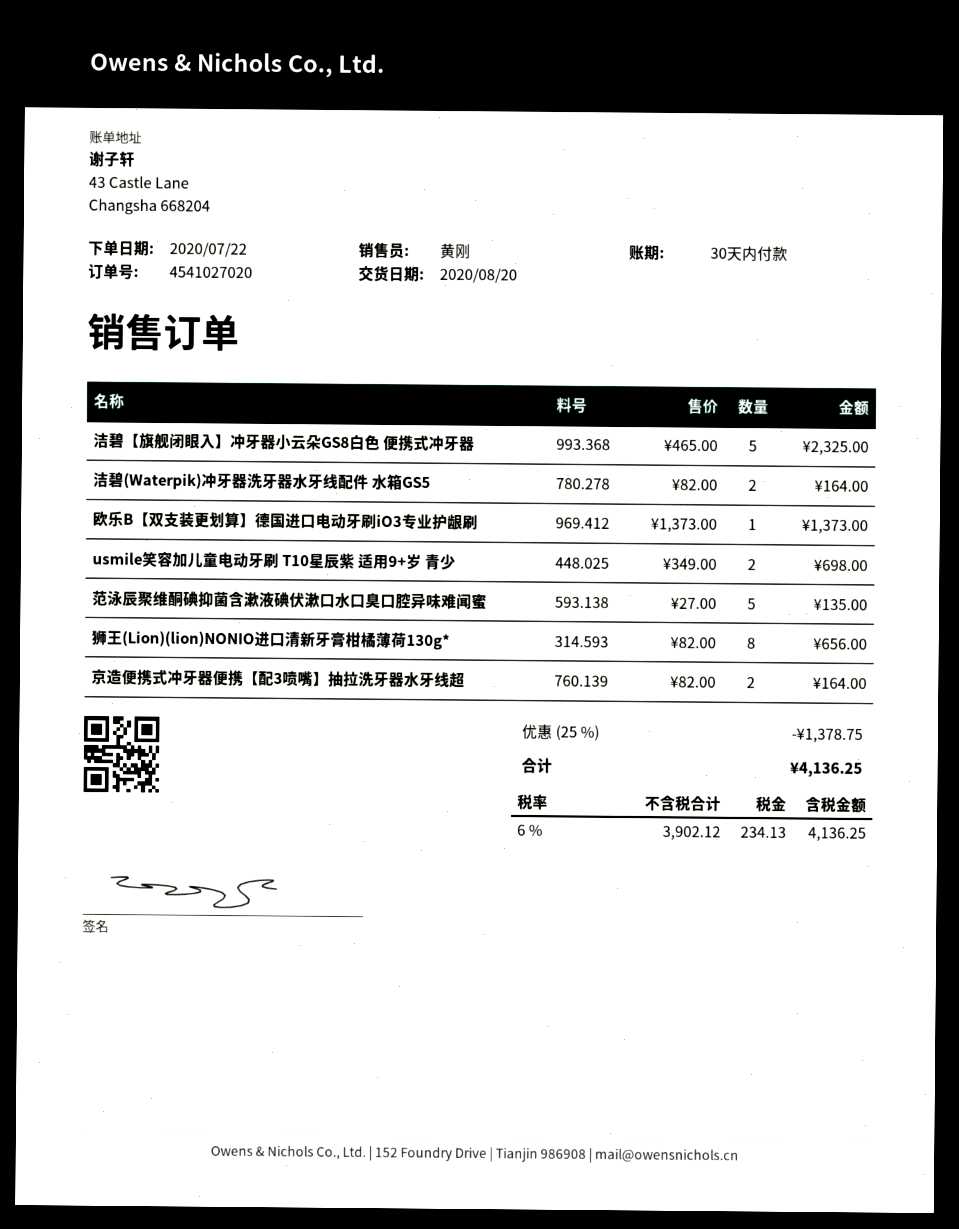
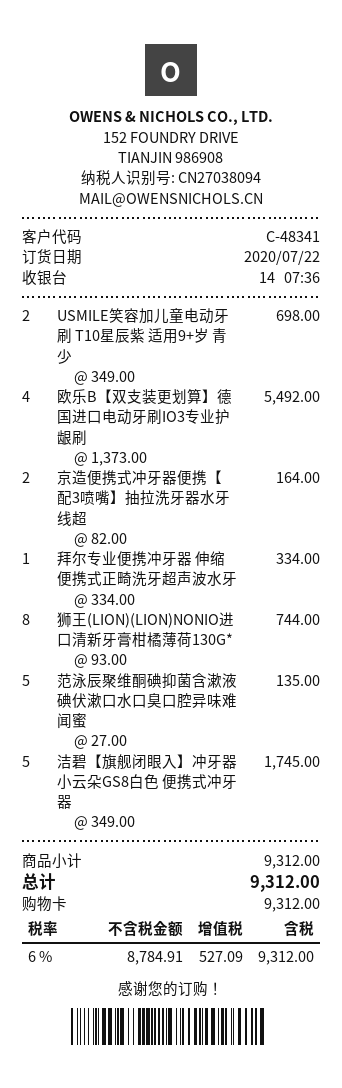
洁碧【旗舰闭眼入】冲牙器小云朵GS8白色 便携式冲牙器: 5 x 465.00 = 2325.00 -> 5 x 349.00 = 1745.00
洁碧(Waterpik)冲牙器洗牙器水牙线配件 水箱GS5: 2 x 82.00 = 164.00 -> none
欧乐B【双支装更划算】德国进口电动牙刷iO3专业护龈刷: 1 x 1373.00 = 1373.00 -> 4 x 1373.00 = 5492.00
狮王(Lion)(lion)NONIO进口清新牙膏柑橘薄荷130g*: 8 x 82.00 = 656.00 -> 8 x 93.00 = 744.00
拜尔专业便携冲牙器 伸缩便携式正畸洗牙超声波水牙: none -> 1 x 334.00 = 334.00
discount: 25% = 1378.75 -> none
net: 3902.12 -> 8784.91
tax: 6% = 234.13 -> 6% = 527.09
total: 4136.25 -> 9312.00

